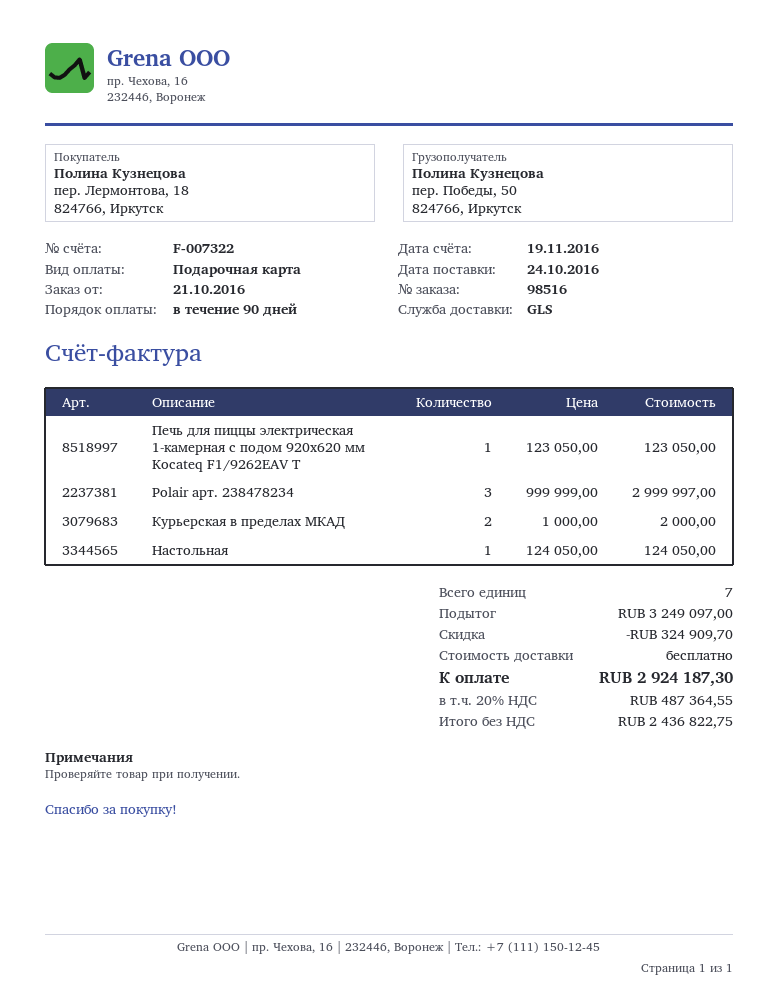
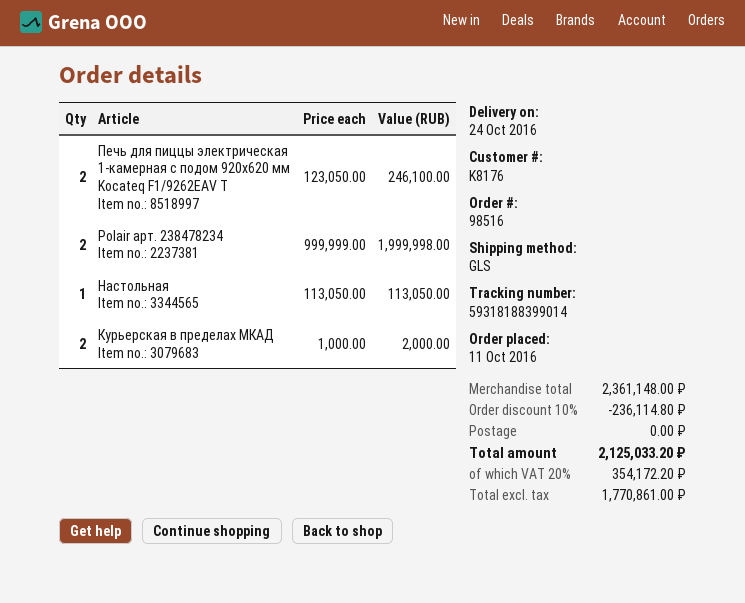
order date: 2016-10-21 -> 2016-10-11
Печь для пиццы электрическая 1-камерная с подом 920х620 мм Kocateq F1/9262EAV T: 1 x 123050.00 = 123050.00 -> 2 x 123050.00 = 246100.00
Polair арт. 238478234: 3 x 999999.00 = 2999997.00 -> 2 x 999999.00 = 1999998.00
Настольная: 1 x 124050.00 = 124050.00 -> 1 x 113050.00 = 113050.00
subtotal: 3249097.00 -> 2361148.00
discount: 324909.70 -> 236114.80
net: 2436822.75 -> 1770861.00
tax: 20% = 487364.55 -> 20% = 354172.20
total: 2924187.30 -> 2125033.20

